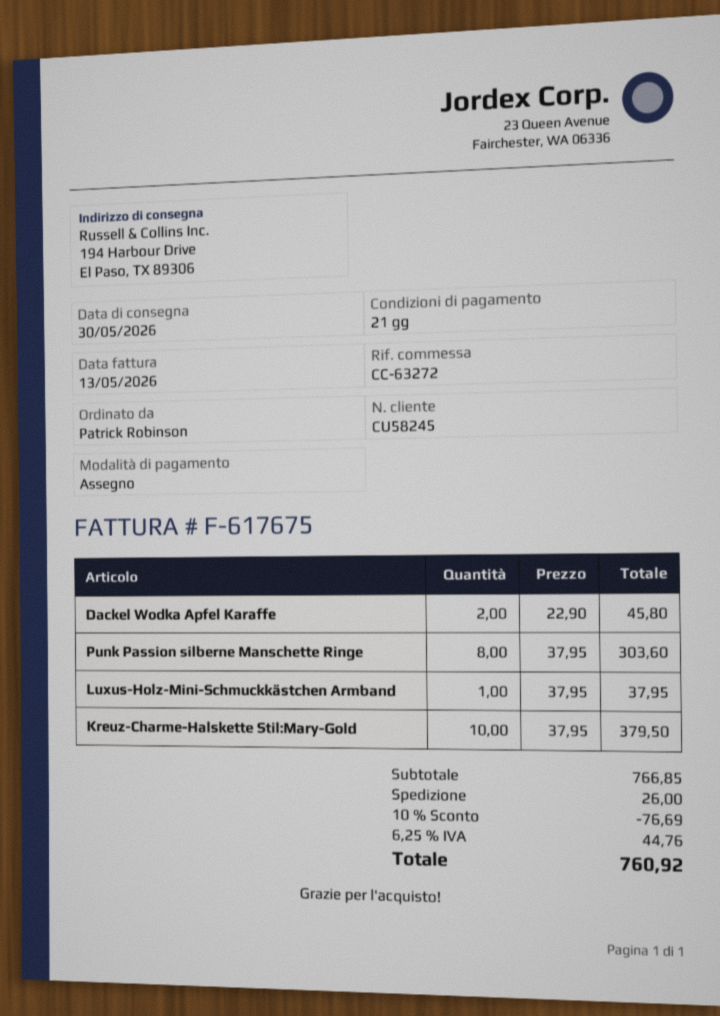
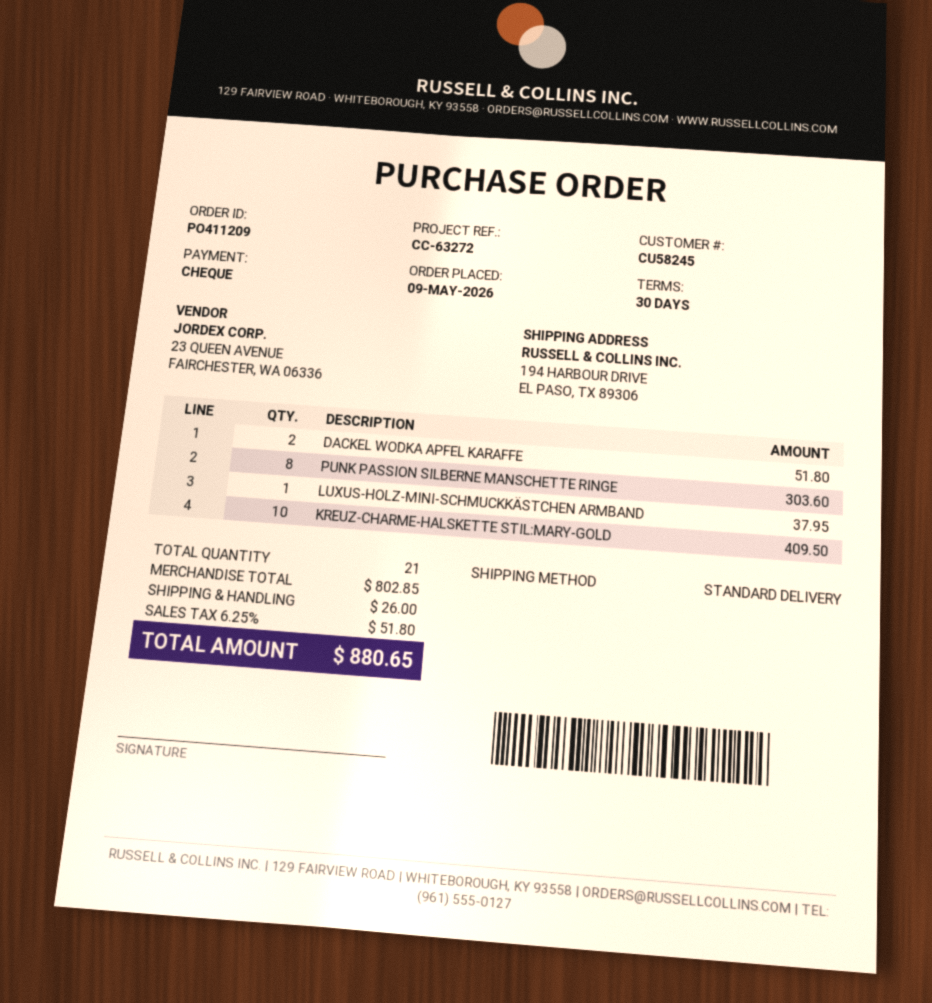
payment terms: 21 days -> 30 days
Dackel Wodka Apfel Karaffe: 2 for 45.80 -> 2 for 51.80
Kreuz-Charme-Halskette Stil:Mary-Gold: 10 for 379.50 -> 10 for 409.50
subtotal: 766.85 -> 802.85
discount: 10% = 76.69 -> none
tax: 6.25% = 44.76 -> 6.25% = 51.80
total: 760.92 -> 880.65

